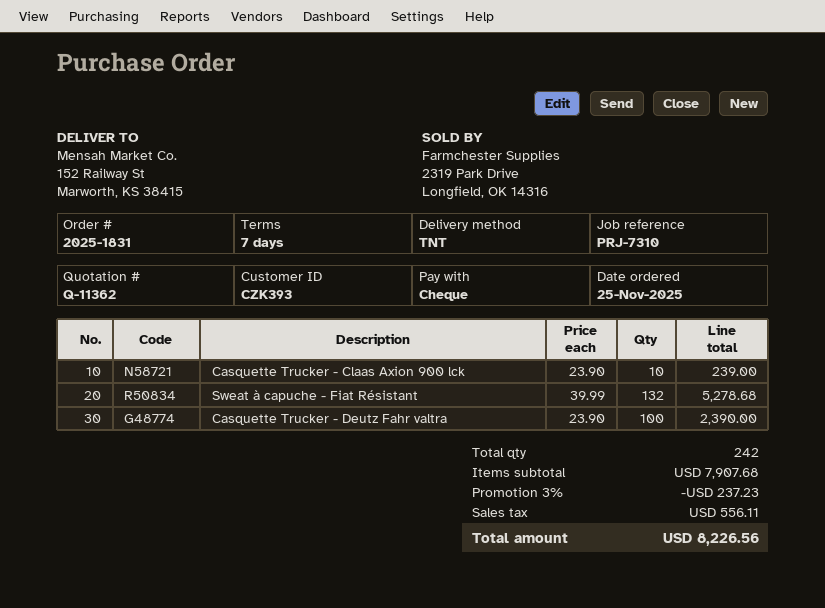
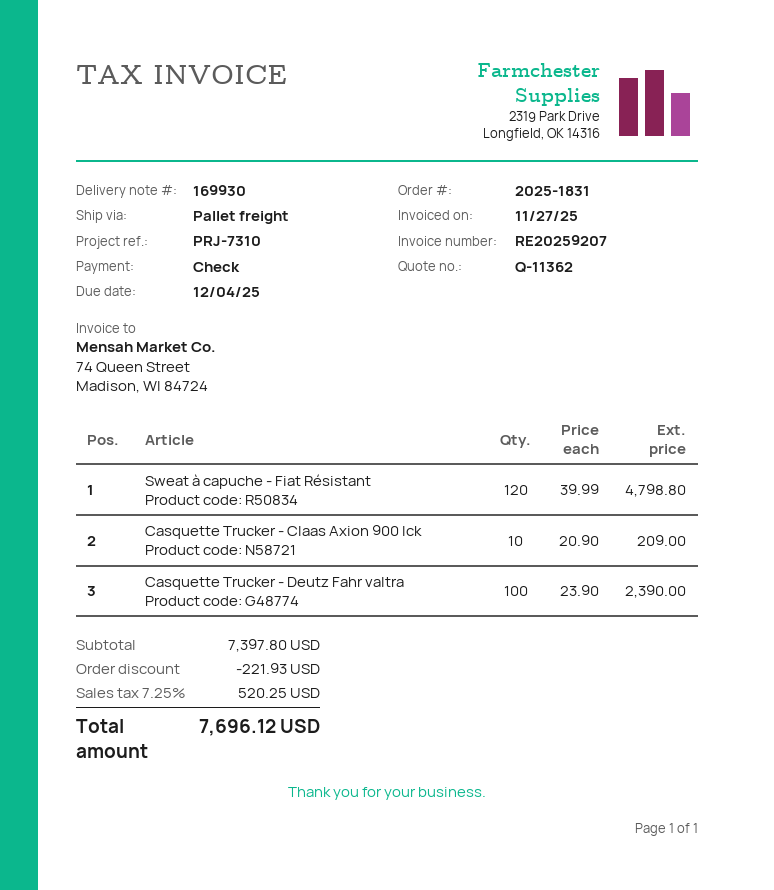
shipping method: TNT -> pallet freight
Casquette Trucker - Claas Axion 900 lck: 10 x 23.90 = 239.00 -> 10 x 20.90 = 209.00
Sweat à capuche - Fiat Résistant: 132 x 39.99 = 5278.68 -> 120 x 39.99 = 4798.80
subtotal: 7907.68 -> 7397.80
discount: 237.23 -> 221.93
tax: 556.11 -> 520.25
total: 8226.56 -> 7696.12

